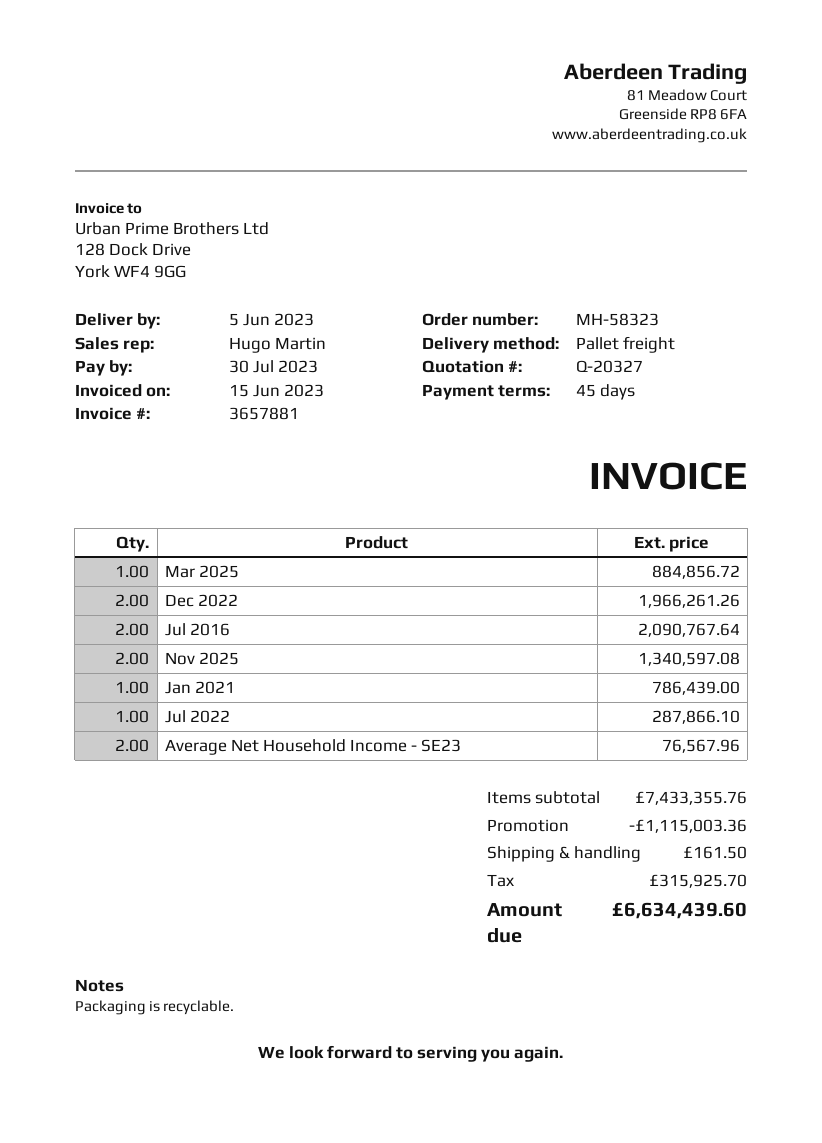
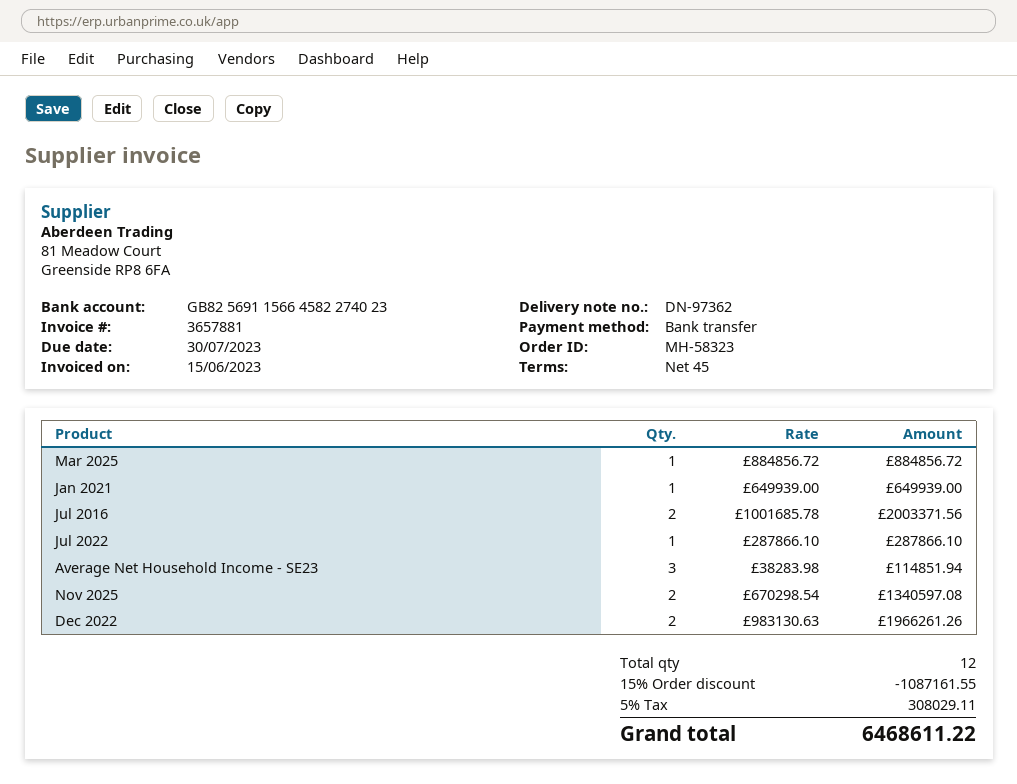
Jul 2016: 2 for 2090767.64 -> 2 for 2003371.56
Jan 2021: 1 for 786439.00 -> 1 for 649939.00
Average Net Household Income - SE23: 2 for 76567.96 -> 3 for 114851.94
discount: 1115003.36 -> 1087161.55
shipping: 161.50 -> none
tax: 315925.70 -> 308029.11
total: 6634439.60 -> 6468611.22

